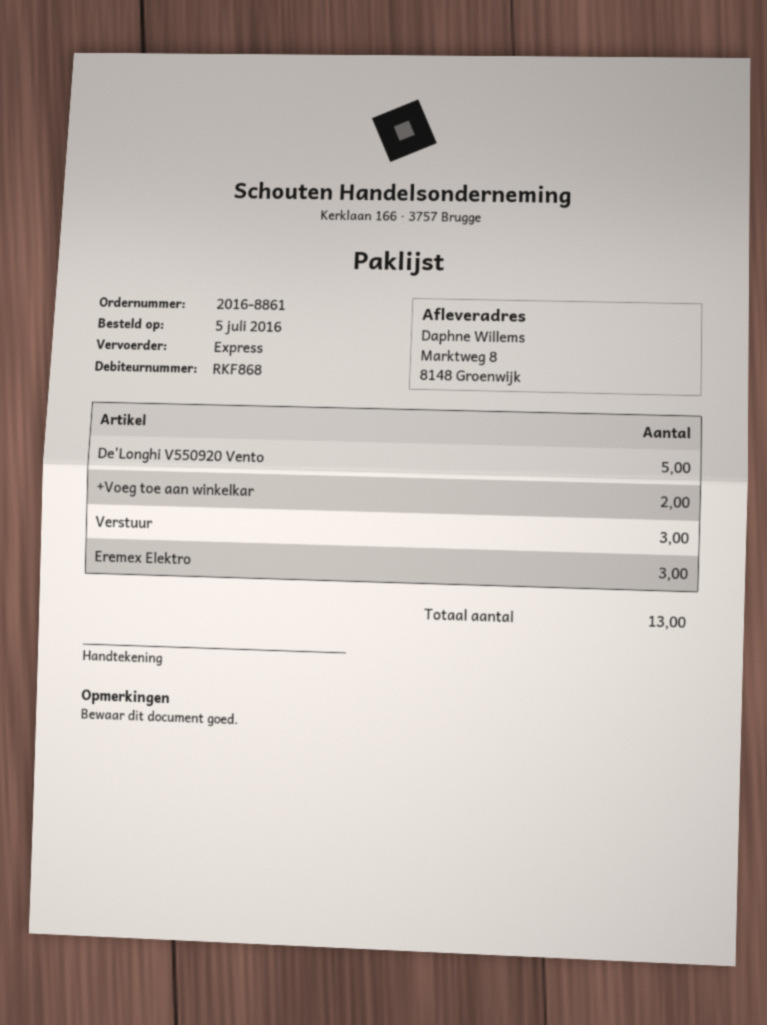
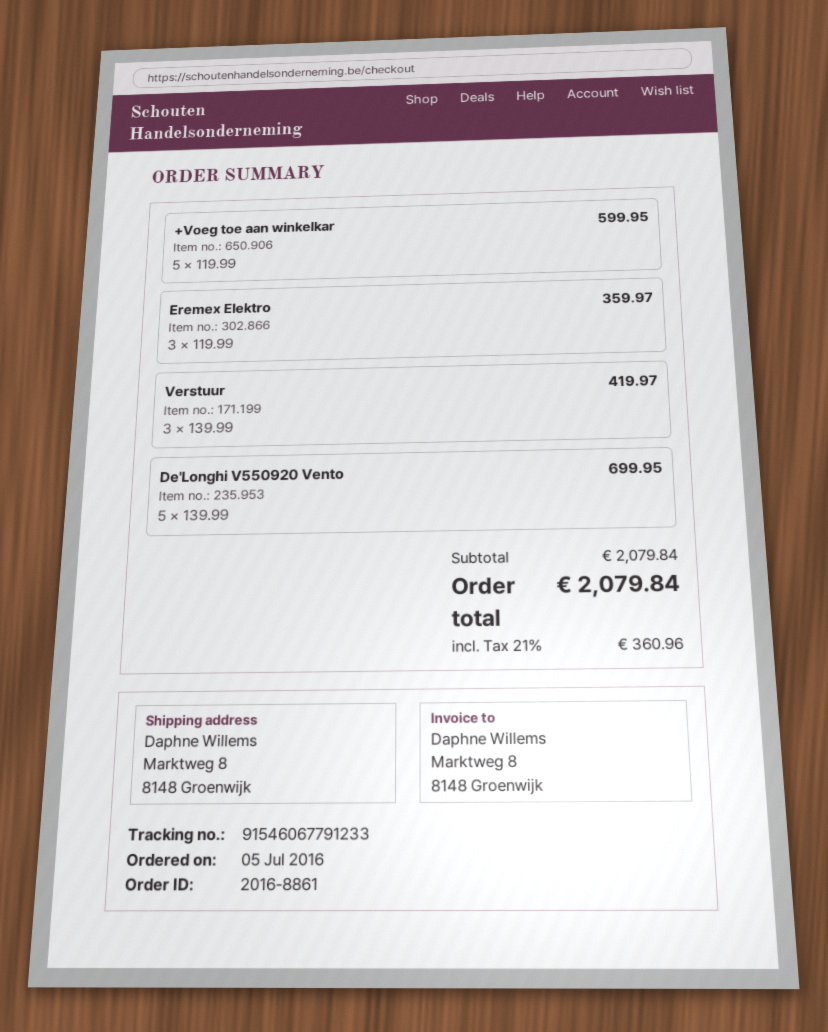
+Voeg toe aan winkelkar: 2 -> 5

